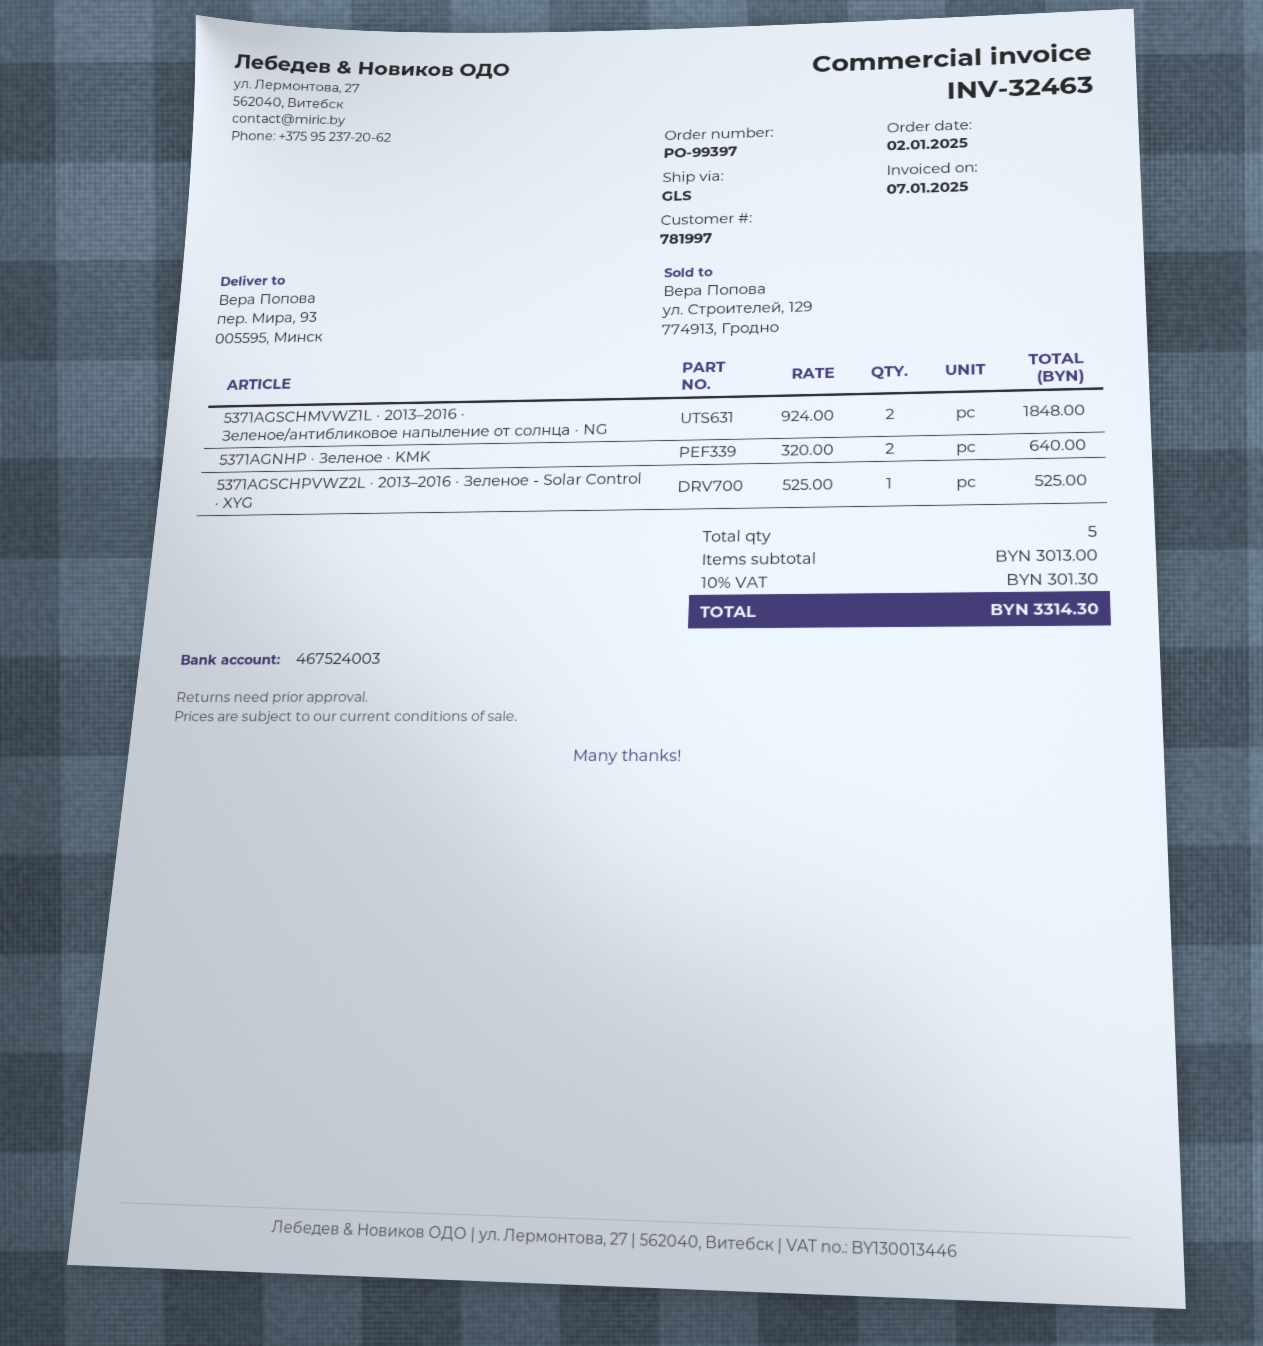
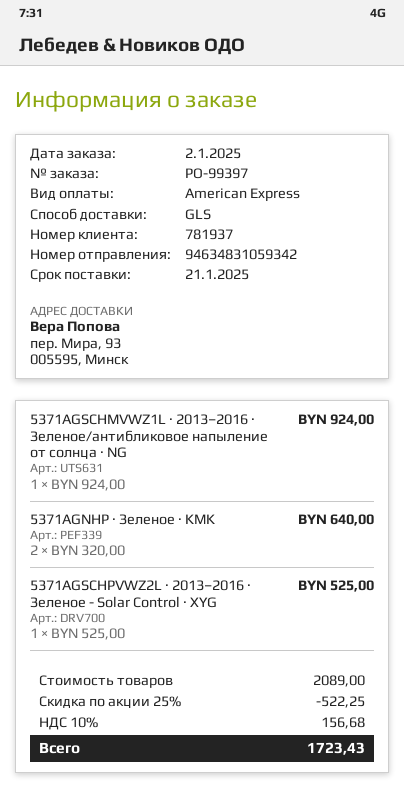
customer number: 781997 -> 781937
5371AGSCHMVWZ1L · 2013–2016 · Зеленое/антибликовое напыление от солнца · NG: 2 x 924.00 = 1848.00 -> 1 x 924.00 = 924.00
subtotal: 3013.00 -> 2089.00
discount: none -> 25% = 522.25
tax: 10% = 301.30 -> 10% = 156.68
total: 3314.30 -> 1723.43

